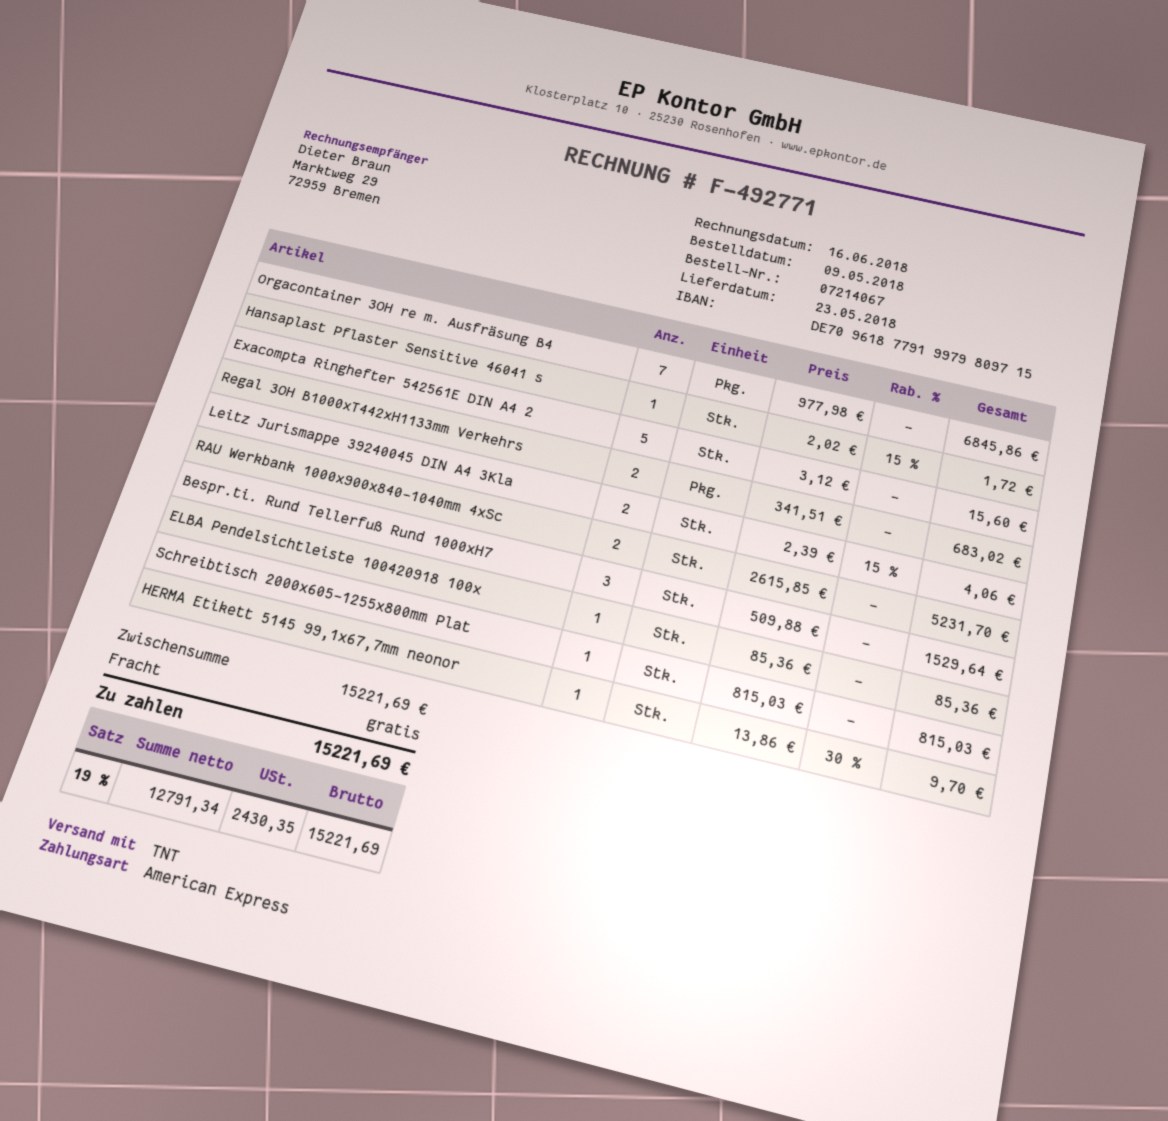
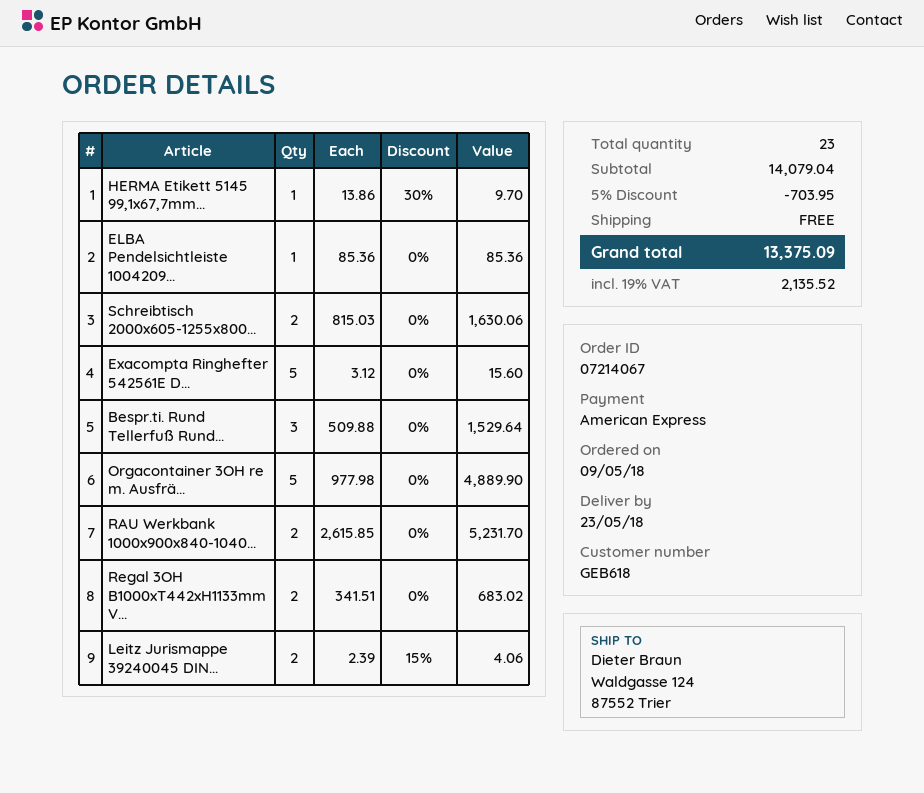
Orgacontainer 3OH re m. Ausfräsung B4: 7 x 977.98 = 6845.86 -> 5 x 977.98 = 4889.90
Hansaplast Pflaster Sensitive 46041 s: 1 x 2.02 - 15% = 1.72 -> none
Schreibtisch 2000x605-1255x800mm Plat: 1 x 815.03 = 815.03 -> 2 x 815.03 = 1630.06
subtotal: 15221.69 -> 14079.04
discount: none -> 5% = 703.95
tax: 19% = 2430.35 -> 19% = 2135.52
total: 15221.69 -> 13375.09

